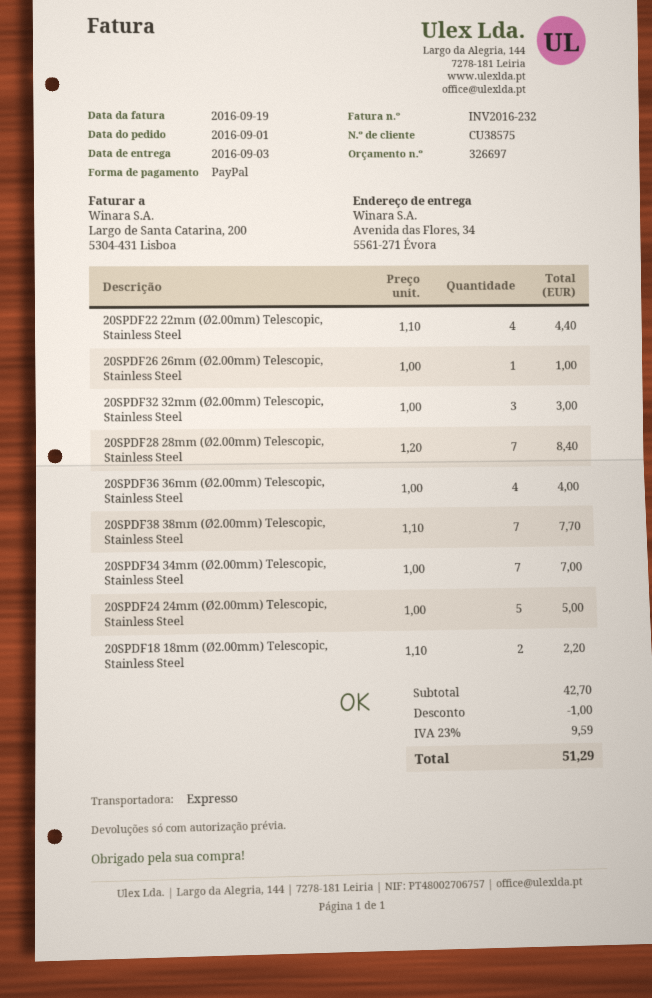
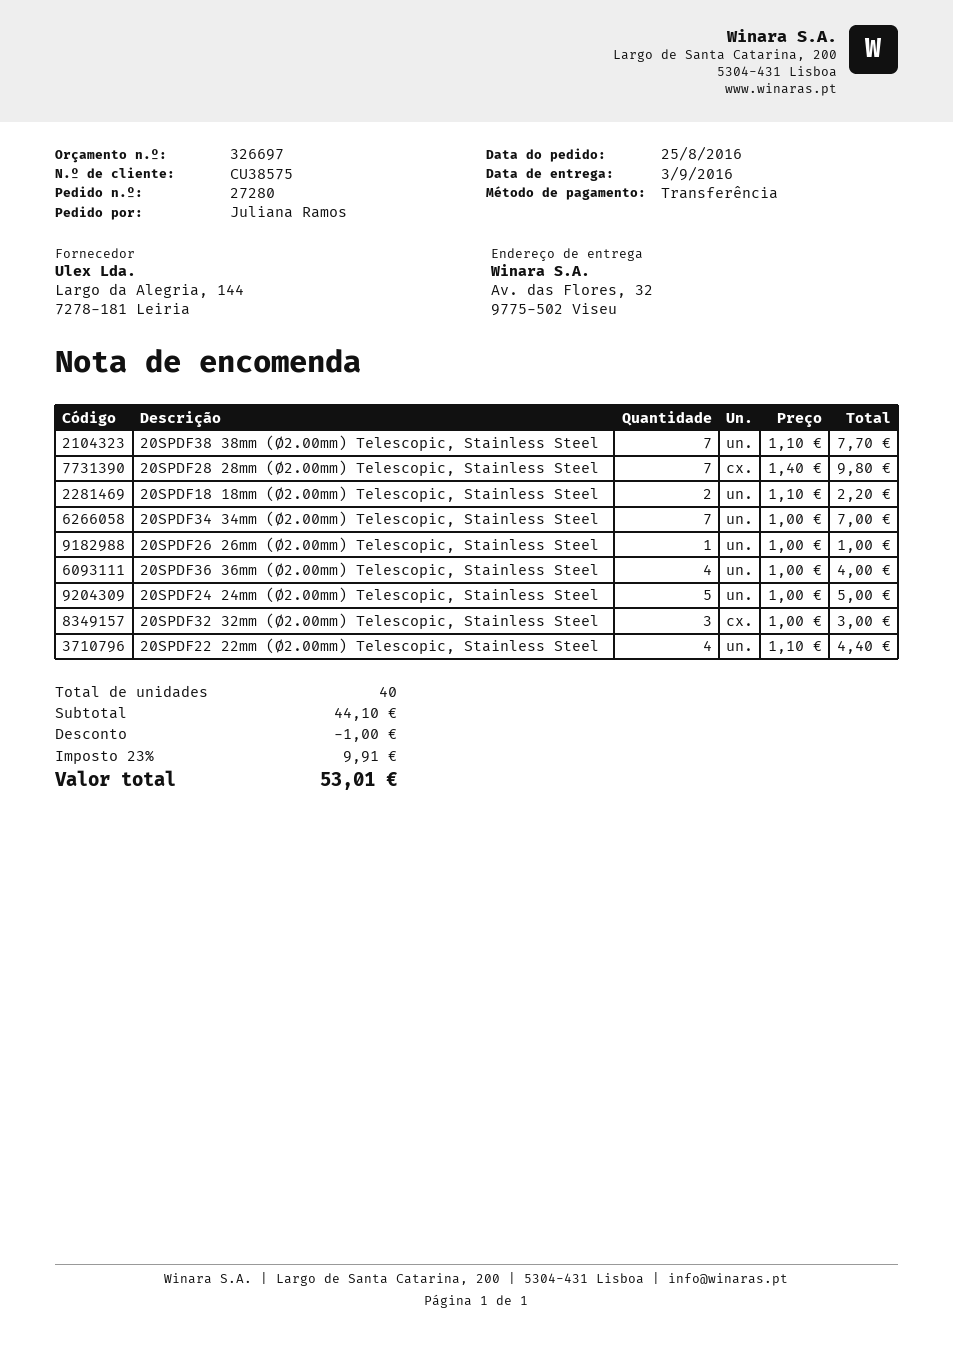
order date: 2016-09-01 -> 2016-08-25
payment method: PayPal -> bank transfer
ship to: Avenida das Flores, 34, 5561-271 Évora -> Av. das Flores, 32, 9775-502 Viseu
20SPDF28 28mm (Ø2.00mm) Telescopic, Stainless Steel: 7 x 1.20 = 8.40 -> 7 x 1.40 = 9.80
subtotal: 42.70 -> 44.10
tax: 23% = 9.59 -> 23% = 9.91
total: 51.29 -> 53.01

